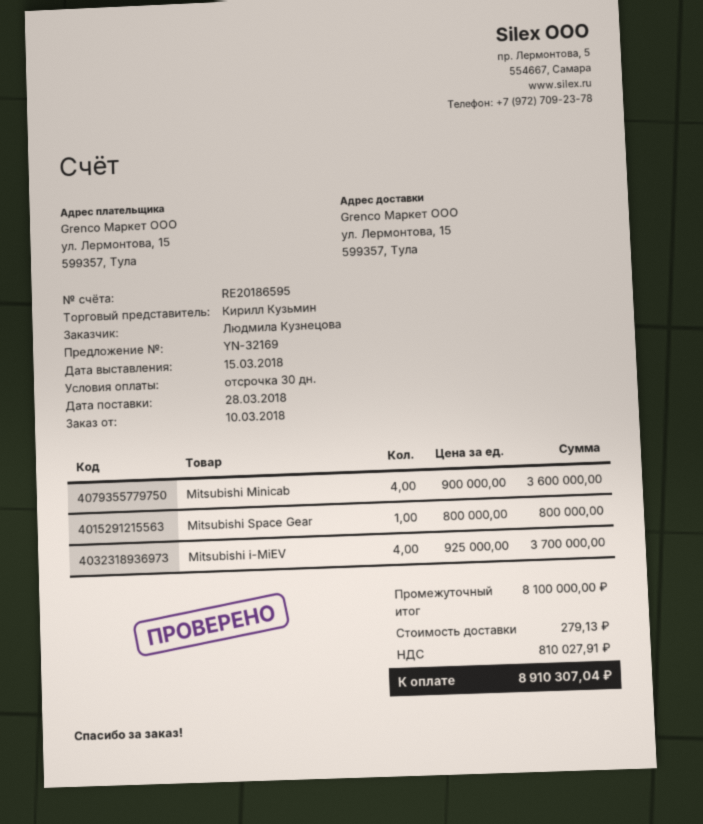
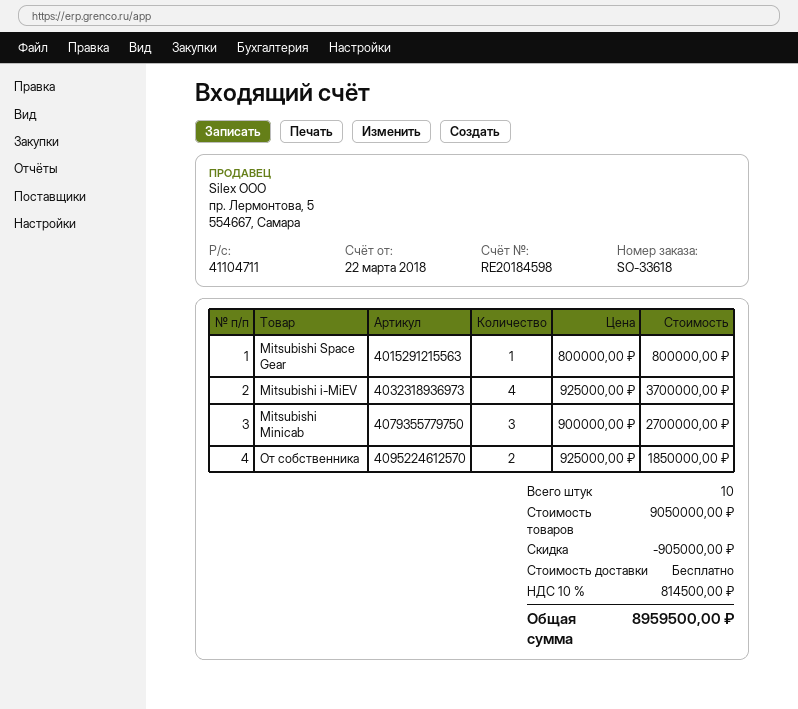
invoice number: RE20186595 -> RE20184598
invoice date: 2018-03-15 -> 2018-03-22
Mitsubishi Minicab: 4 x 900000.00 = 3600000.00 -> 3 x 900000.00 = 2700000.00
От собственника: none -> 2 x 925000.00 = 1850000.00
subtotal: 8100000.00 -> 9050000.00
discount: none -> 905000.00
shipping: 279.13 -> 0.00
tax: 810027.91 -> 814500.00
total: 8910307.04 -> 8959500.00

